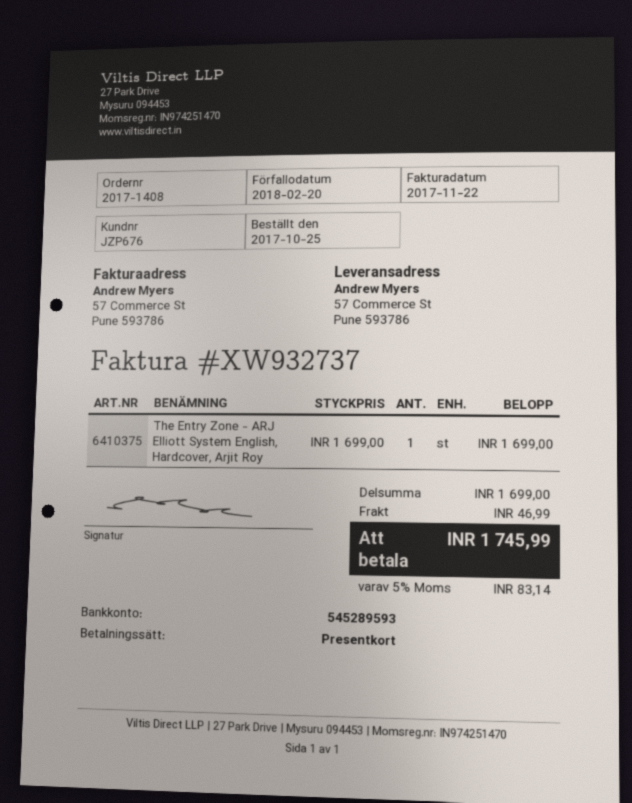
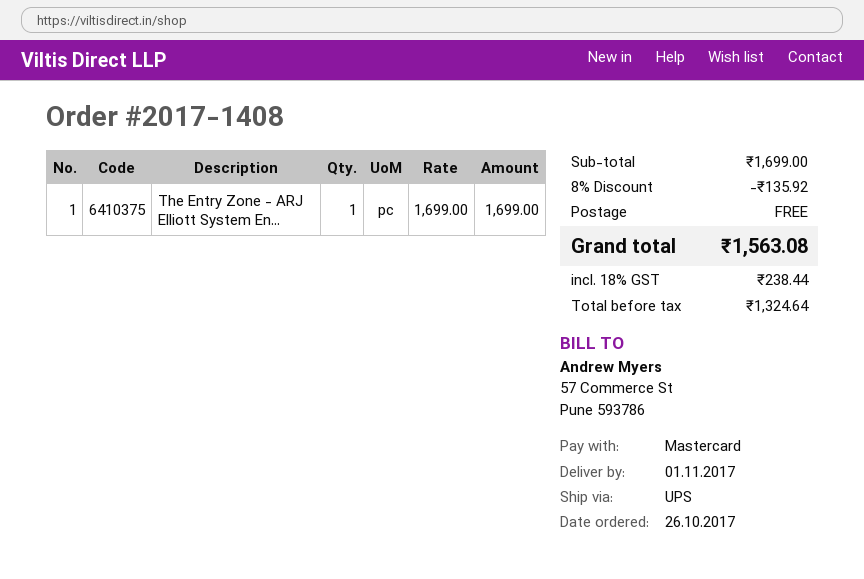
order date: 2017-10-25 -> 2017-10-26
payment method: gift card -> Mastercard
discount: none -> 8% = 135.92
shipping: 46.99 -> 0.00
tax: 5% = 83.14 -> 18% = 238.44
total: 1745.99 -> 1563.08

